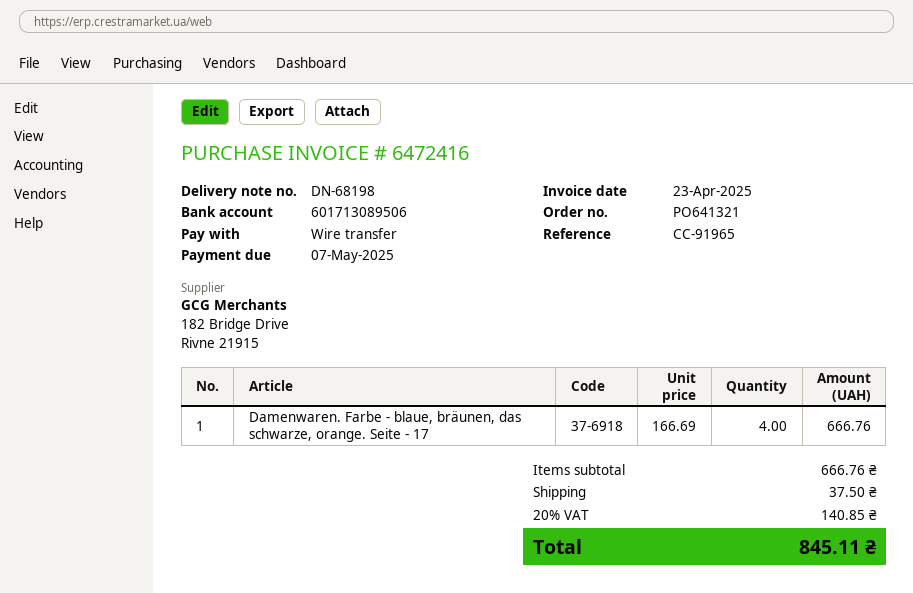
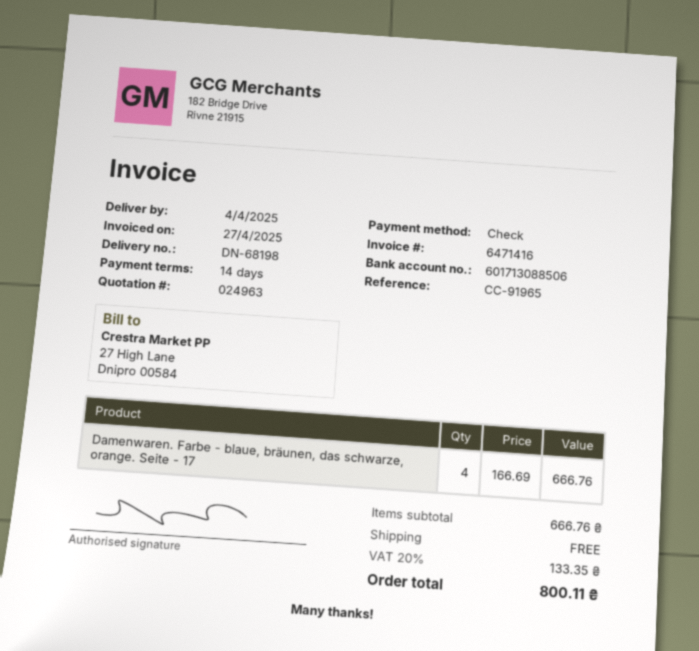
invoice number: 6472416 -> 6471416
invoice date: 2025-04-23 -> 2025-04-27
payment method: bank transfer -> cheque
bank account: 601713089506 -> 601713088506
shipping: 37.50 -> 0.00
tax: 20% = 140.85 -> 20% = 133.35
total: 845.11 -> 800.11

